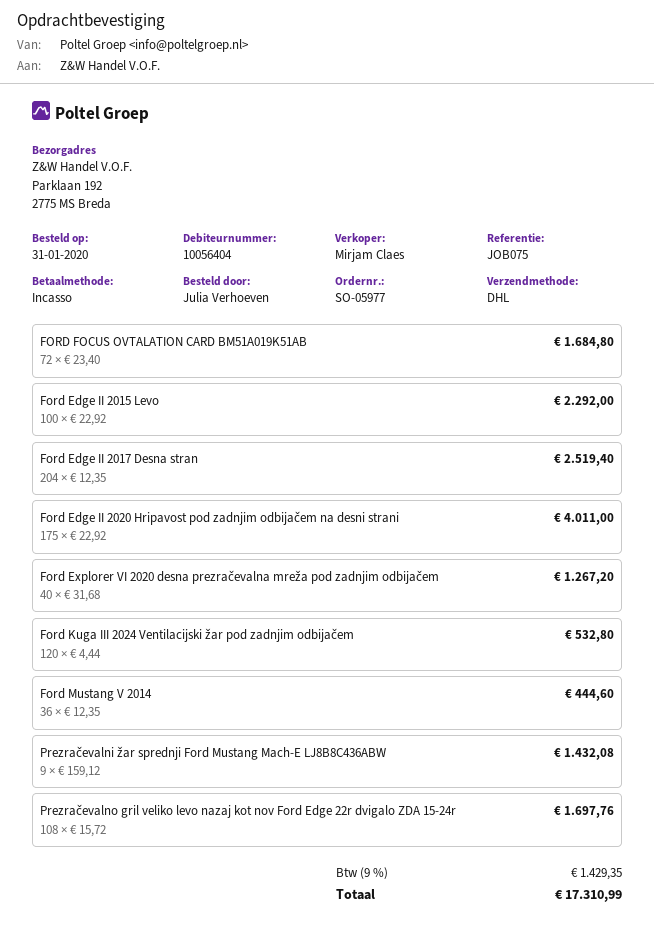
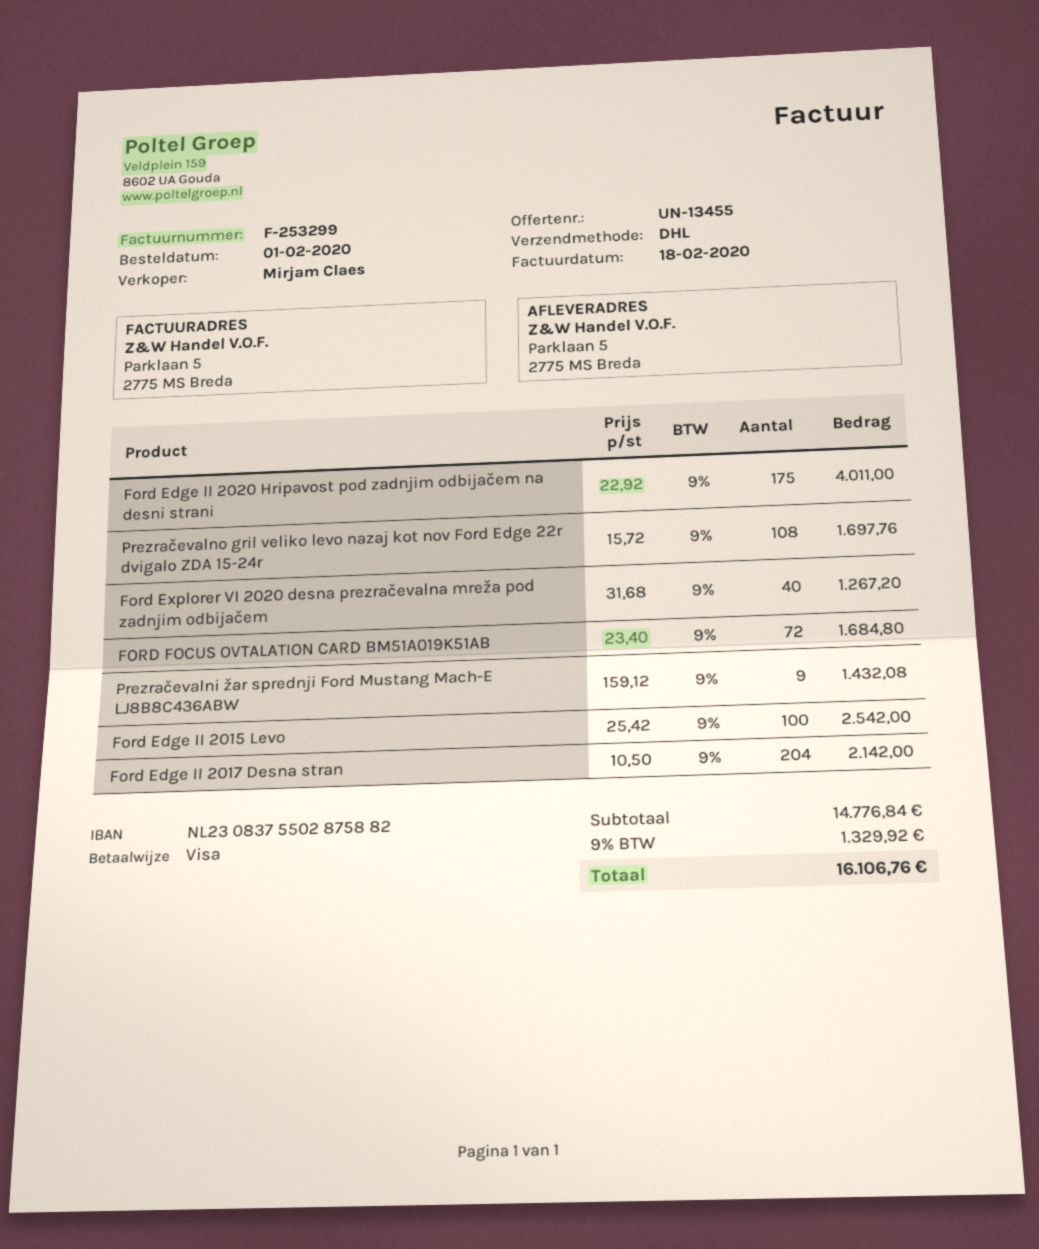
order date: 2020-01-31 -> 2020-02-01
payment method: direct debit -> Visa
ship to: Parklaan 192, 2775 MS Breda -> Parklaan 5, 2775 MS Breda
Ford Edge II 2015 Levo: 100 x 22.92 = 2292.00 -> 100 x 25.42 = 2542.00
Ford Edge II 2017 Desna stran: 204 x 12.35 = 2519.40 -> 204 x 10.50 = 2142.00
Ford Kuga III 2024 Ventilacijski žar pod zadnjim odbijačem: 120 x 4.44 = 532.80 -> none
Ford Mustang V 2014: 36 x 12.35 = 444.60 -> none
tax: 9% = 1429.35 -> 9% = 1329.92
total: 17310.99 -> 16106.76

